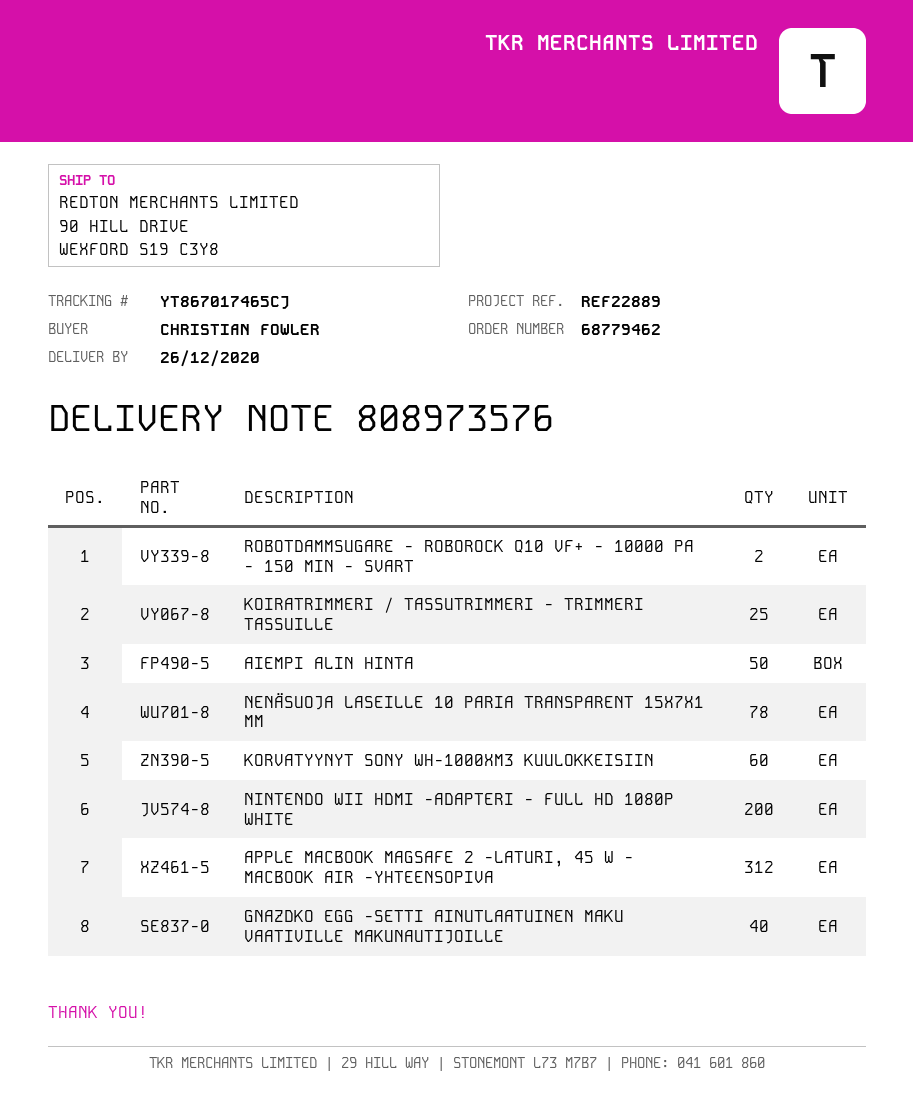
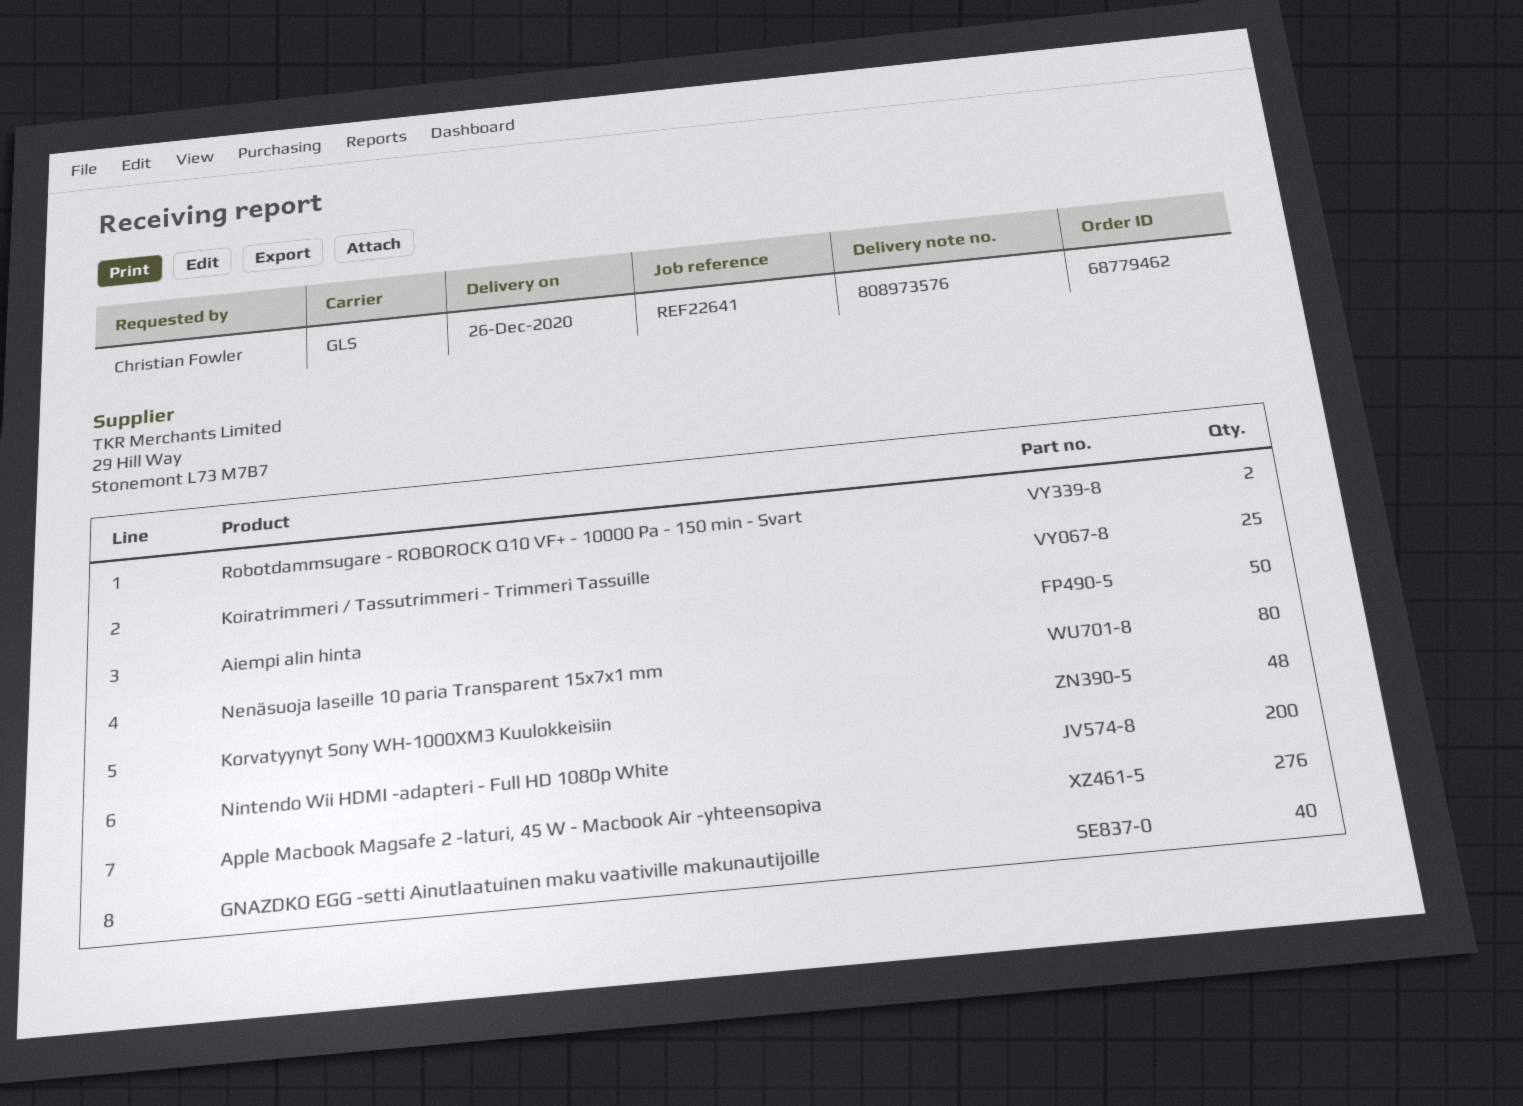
reference: REF22889 -> REF22641
NENÄSUOJA LASEILLE 10 PARIA TRANSPARENT 15X7X1 MM: 78 -> 80
KORVATYYNYT SONY WH-1000XM3 KUULOKKEISIIN: 60 -> 48
APPLE MACBOOK MAGSAFE 2 -LATURI, 45 W - MACBOOK AIR -YHTEENSOPIVA: 312 -> 276

